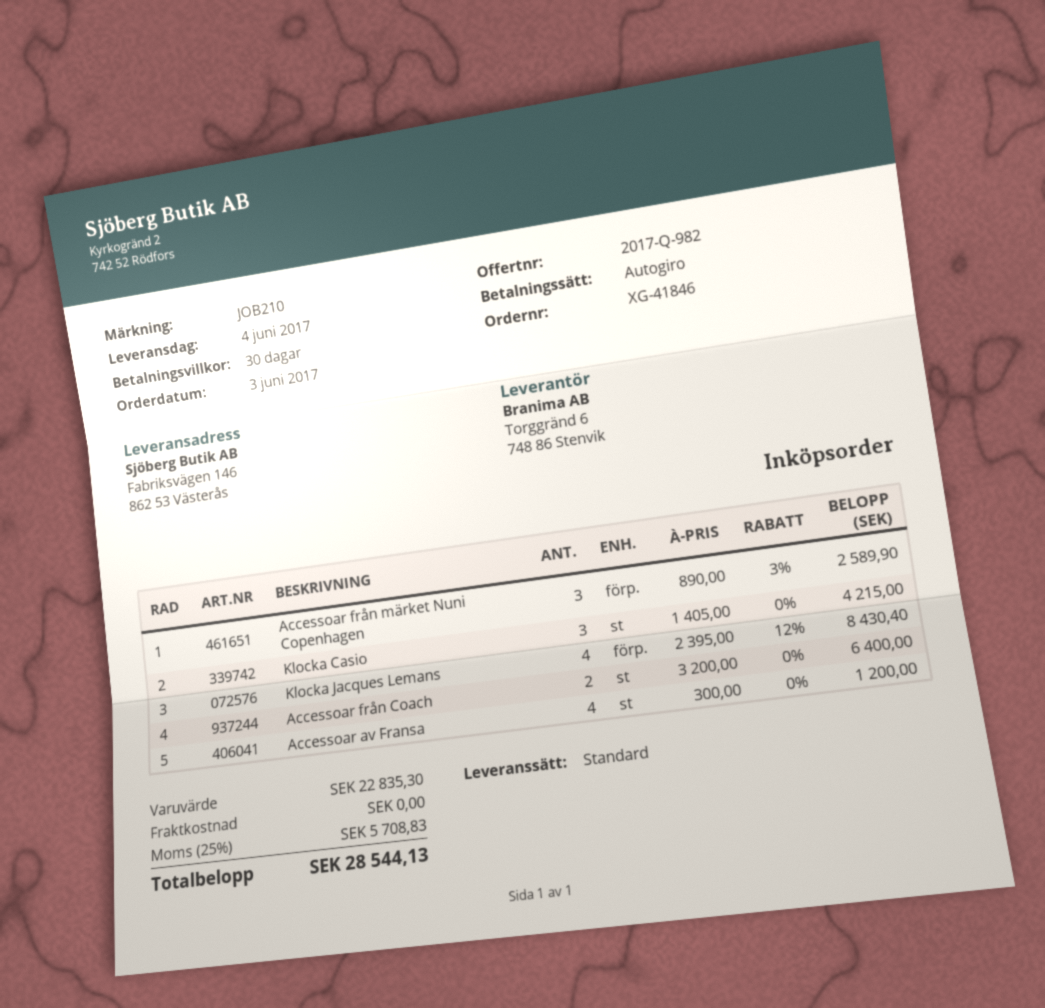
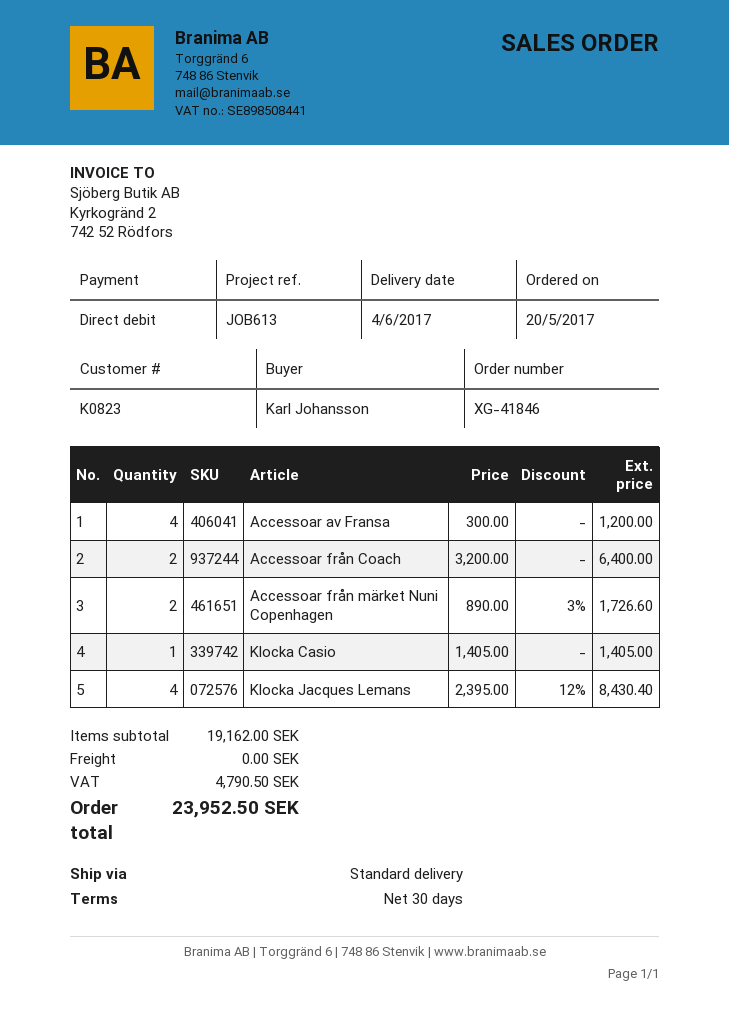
order date: 2017-06-03 -> 2017-05-20
reference: JOB210 -> JOB613
Accessoar från märket Nuni Copenhagen: 3 x 890.00 - 3% = 2589.90 -> 2 x 890.00 - 3% = 1726.60
Klocka Casio: 3 x 1405.00 = 4215.00 -> 1 x 1405.00 = 1405.00
subtotal: 22835.30 -> 19162.00
tax: 5708.83 -> 4790.50
total: 28544.13 -> 23952.50

